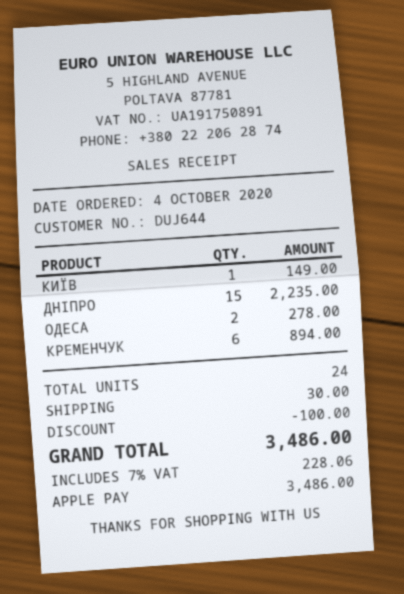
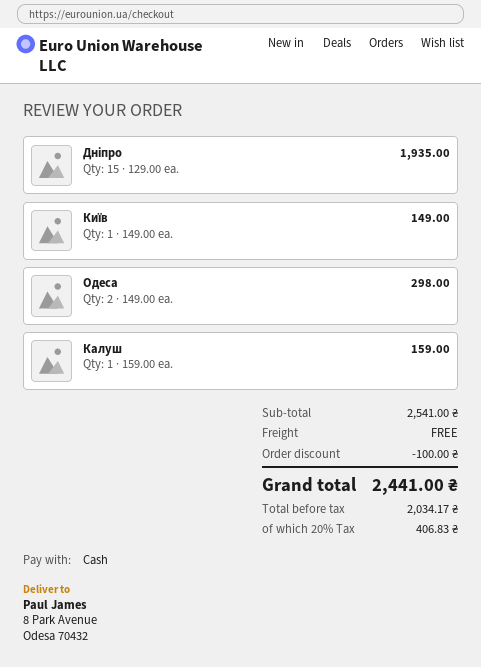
payment method: Apple Pay -> cash
ДНІПРО: 15 for 2235.00 -> 15 for 1935.00
ОДЕСА: 2 for 278.00 -> 2 for 298.00
КРЕМЕНЧУК: 6 for 894.00 -> none
Калуш: none -> 1 for 159.00
shipping: 30.00 -> 0.00
tax: 7% = 228.06 -> 20% = 406.83
total: 3486.00 -> 2441.00

